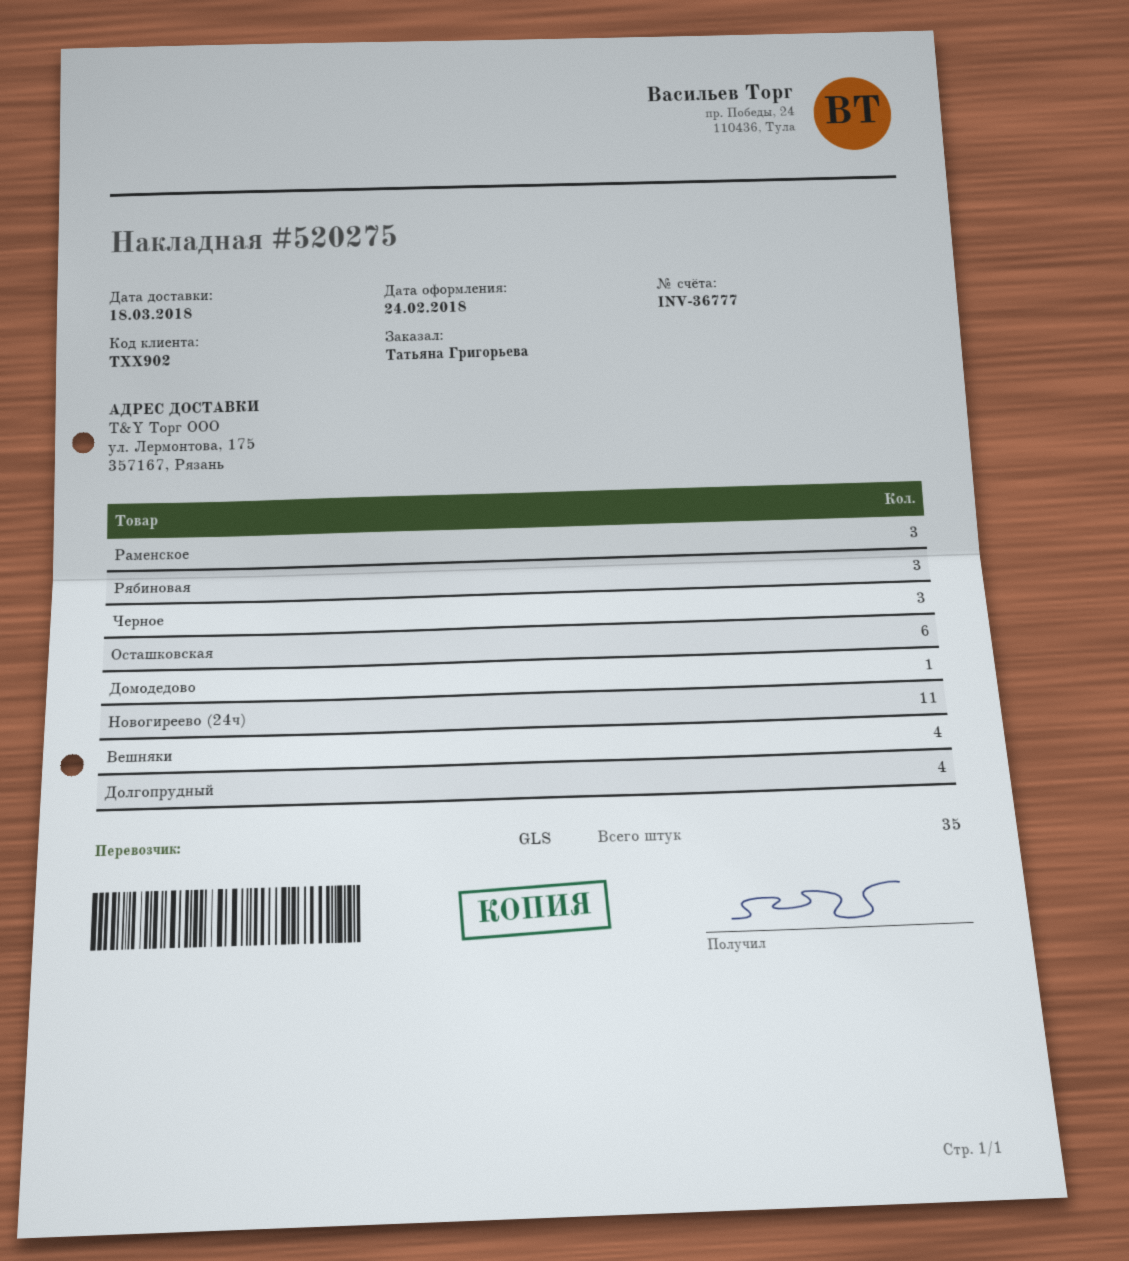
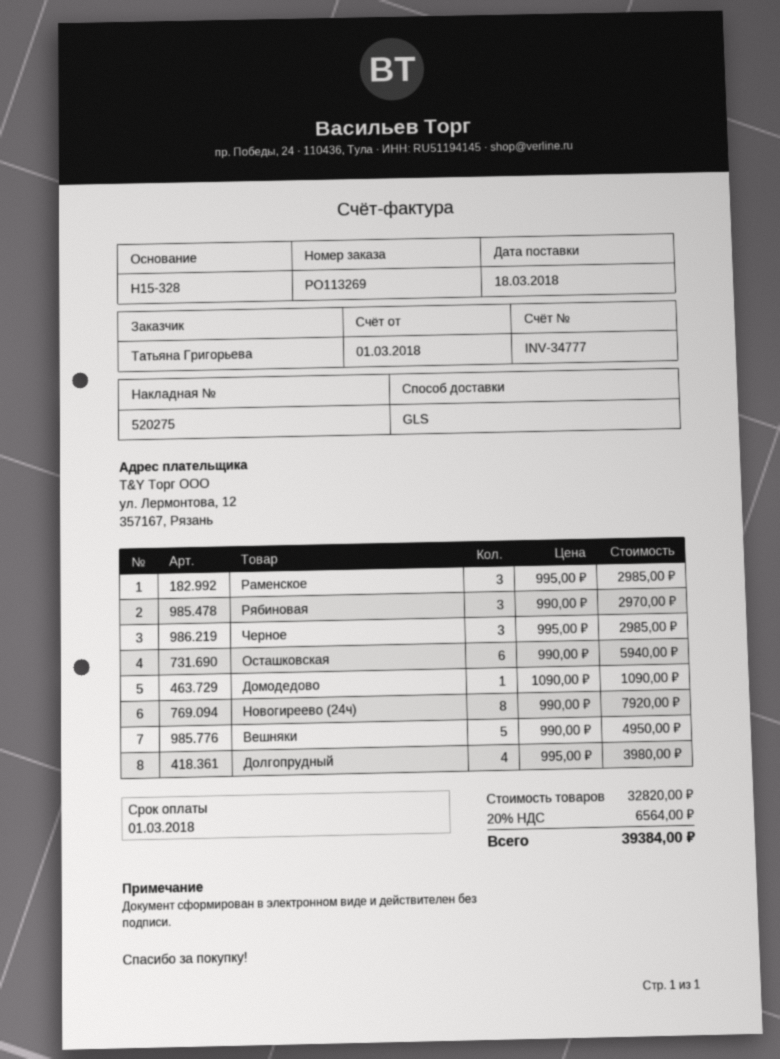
invoice number: INV-36777 -> INV-34777
Новогиреево (24ч): 11 -> 8
Вешняки: 4 -> 5

